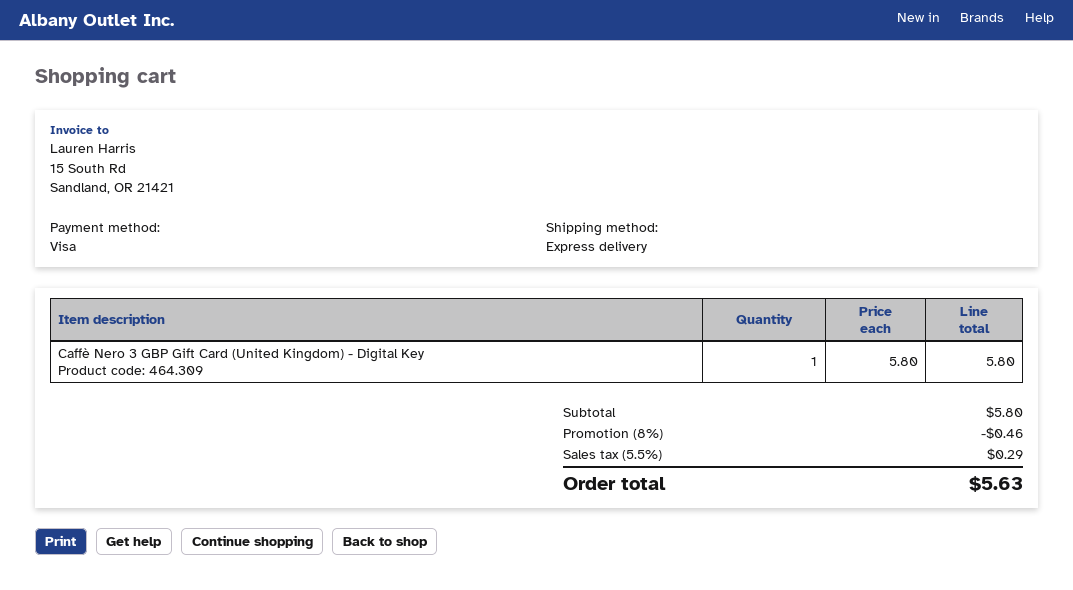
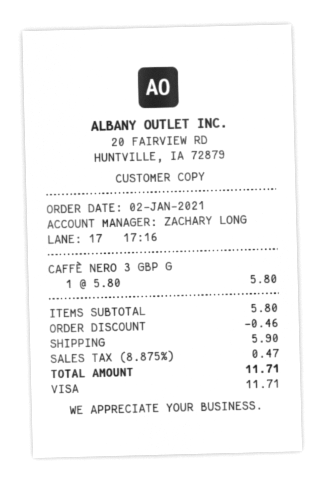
shipping: none -> 5.90
tax: 5.5% = 0.29 -> 8.875% = 0.47
total: 5.63 -> 11.71

